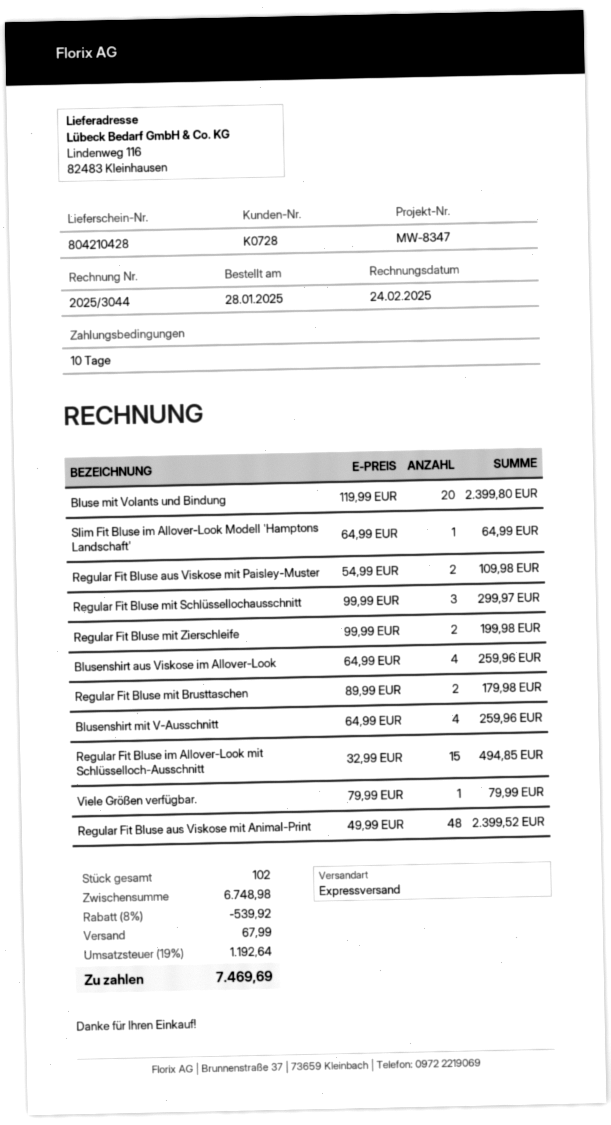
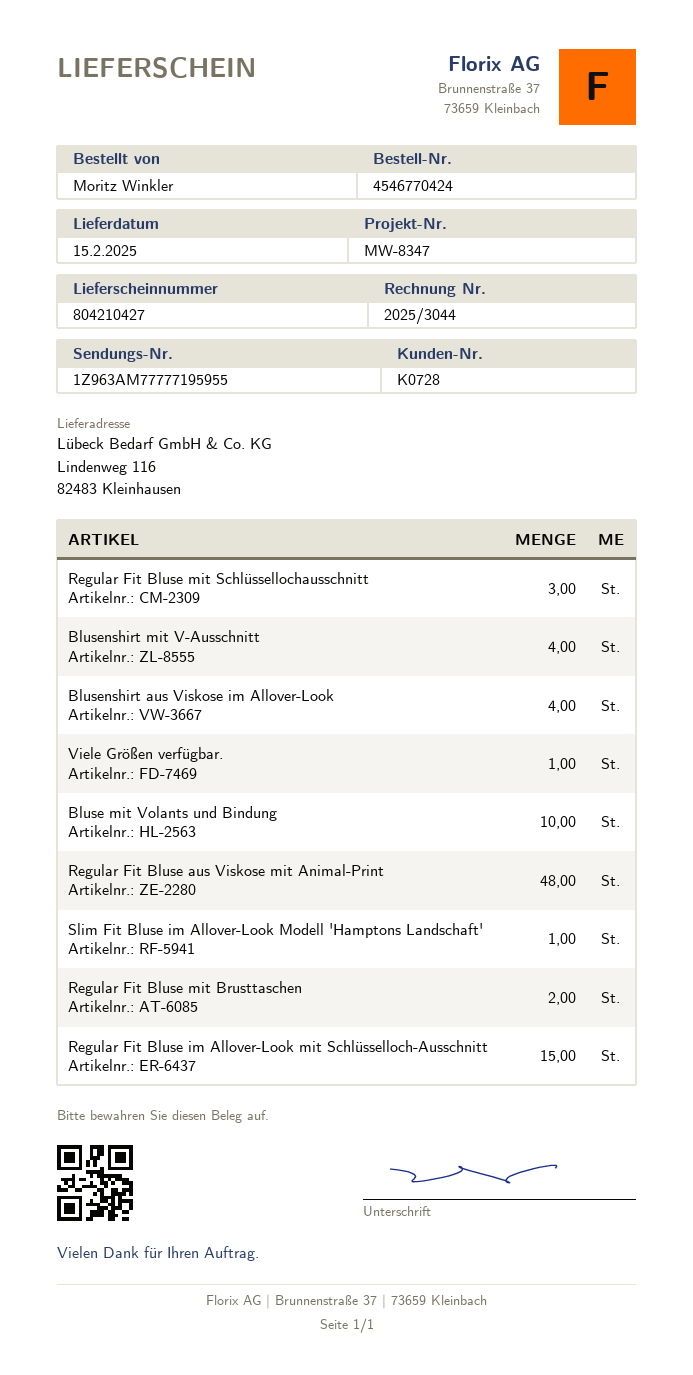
delivery note number: 804210428 -> 804210427
Bluse mit Volants und Bindung: 20 -> 10
Regular Fit Bluse aus Viskose mit Paisley-Muster: 2 -> none
Regular Fit Bluse mit Zierschleife: 2 -> none

